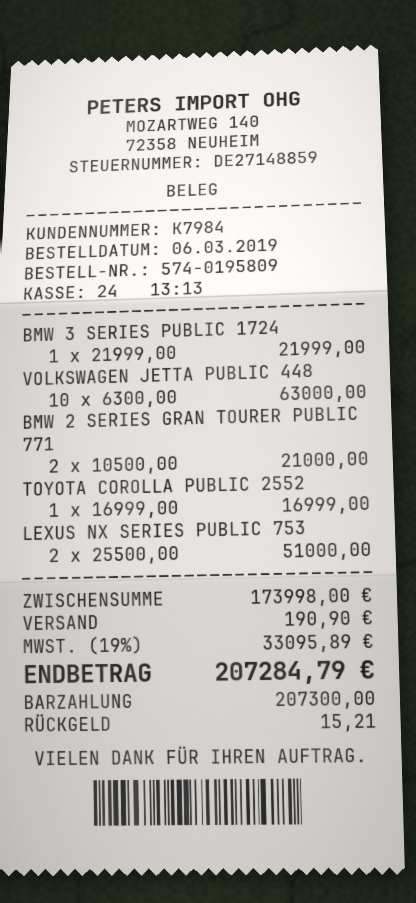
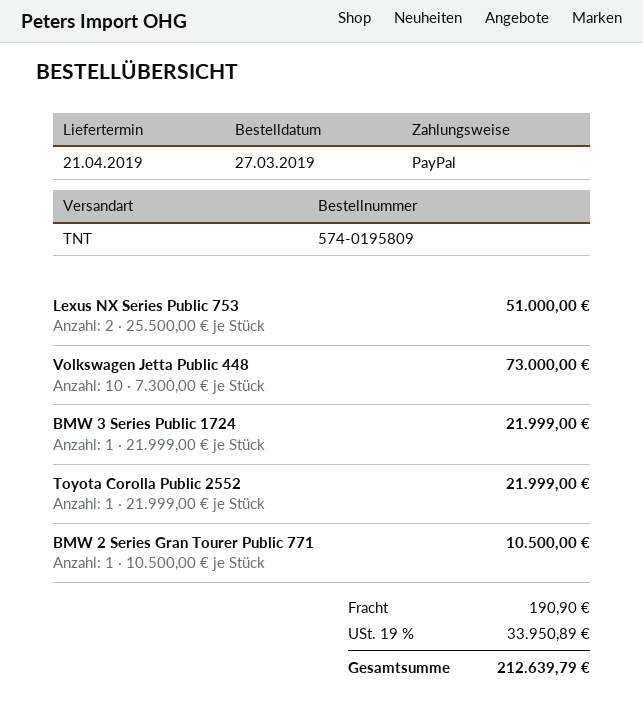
order date: 2019-03-06 -> 2019-03-27
payment method: cash -> PayPal
VOLKSWAGEN JETTA PUBLIC 448: 10 x 6300.00 = 63000.00 -> 10 x 7300.00 = 73000.00
BMW 2 SERIES GRAN TOURER PUBLIC 771: 2 x 10500.00 = 21000.00 -> 1 x 10500.00 = 10500.00
TOYOTA COROLLA PUBLIC 2552: 1 x 16999.00 = 16999.00 -> 1 x 21999.00 = 21999.00
tax: 19% = 33095.89 -> 19% = 33950.89
total: 207284.79 -> 212639.79

